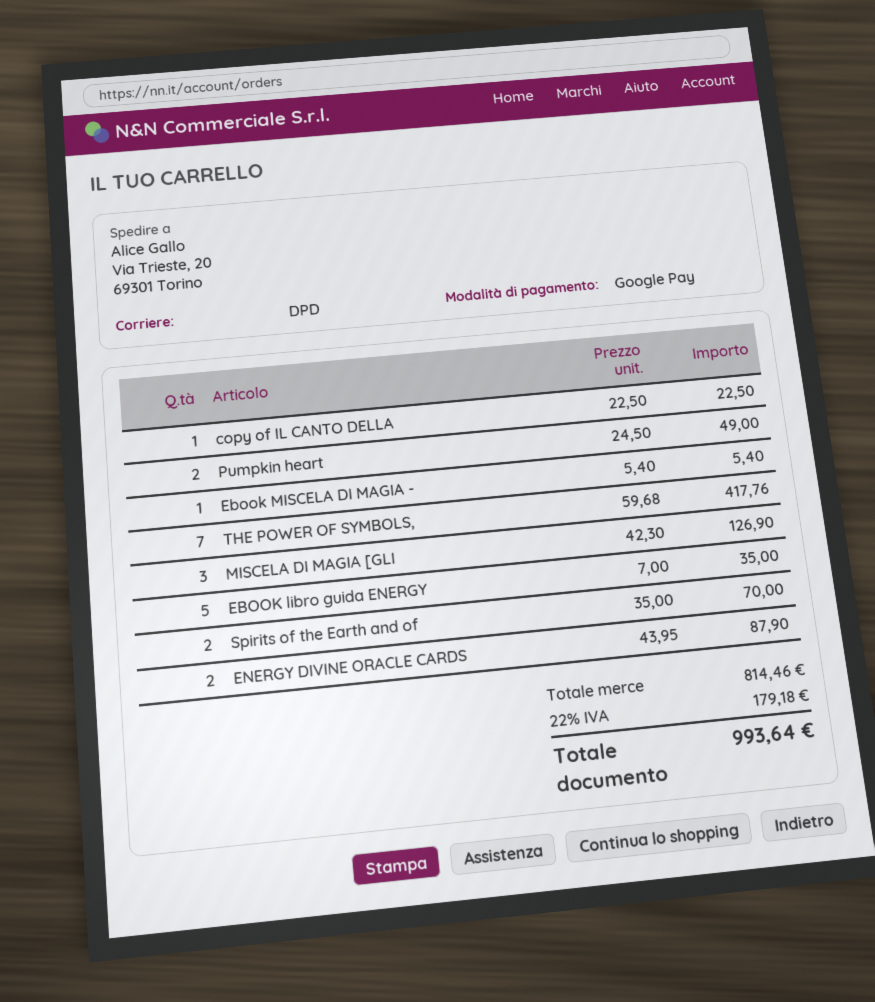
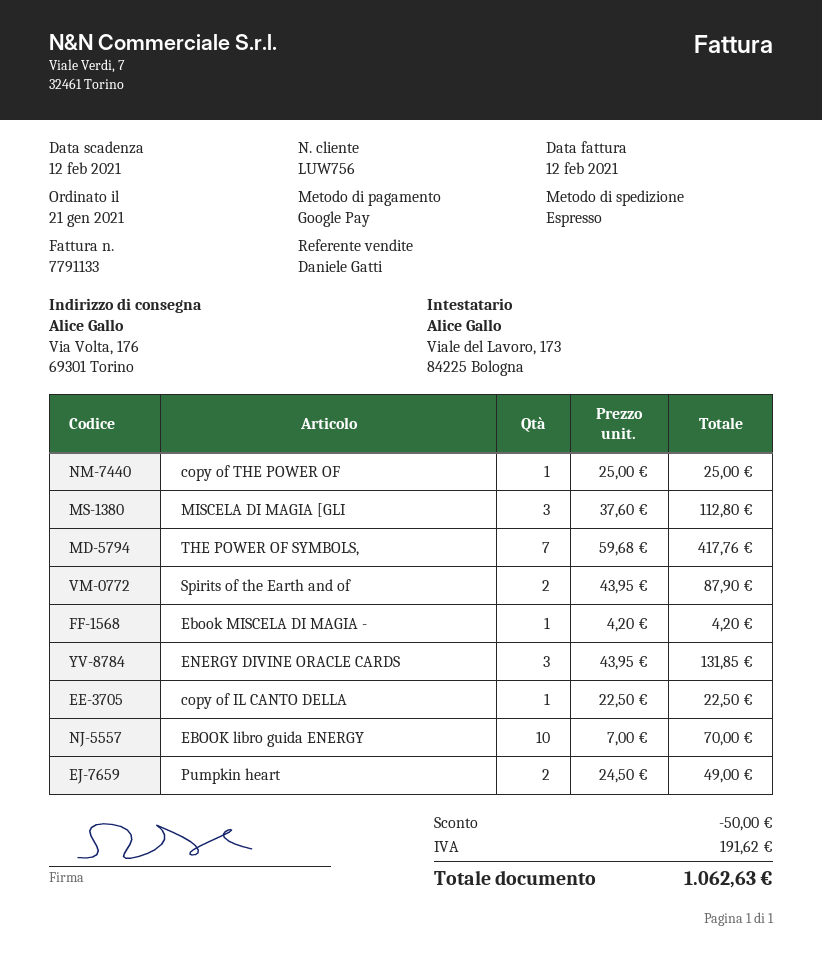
shipping method: DPD -> express
ship to: Via Trieste, 20, 69301 Torino -> Via Volta, 176, 69301 Torino
Ebook MISCELA DI MAGIA -: 1 x 5.40 = 5.40 -> 1 x 4.20 = 4.20
MISCELA DI MAGIA [GLI: 3 x 42.30 = 126.90 -> 3 x 37.60 = 112.80
EBOOK libro guida ENERGY: 5 x 7.00 = 35.00 -> 10 x 7.00 = 70.00
Spirits of the Earth and of: 2 x 35.00 = 70.00 -> 2 x 43.95 = 87.90
ENERGY DIVINE ORACLE CARDS: 2 x 43.95 = 87.90 -> 3 x 43.95 = 131.85
copy of THE POWER OF: none -> 1 x 25.00 = 25.00
discount: none -> 50.00
tax: 179.18 -> 191.62
total: 993.64 -> 1062.63

